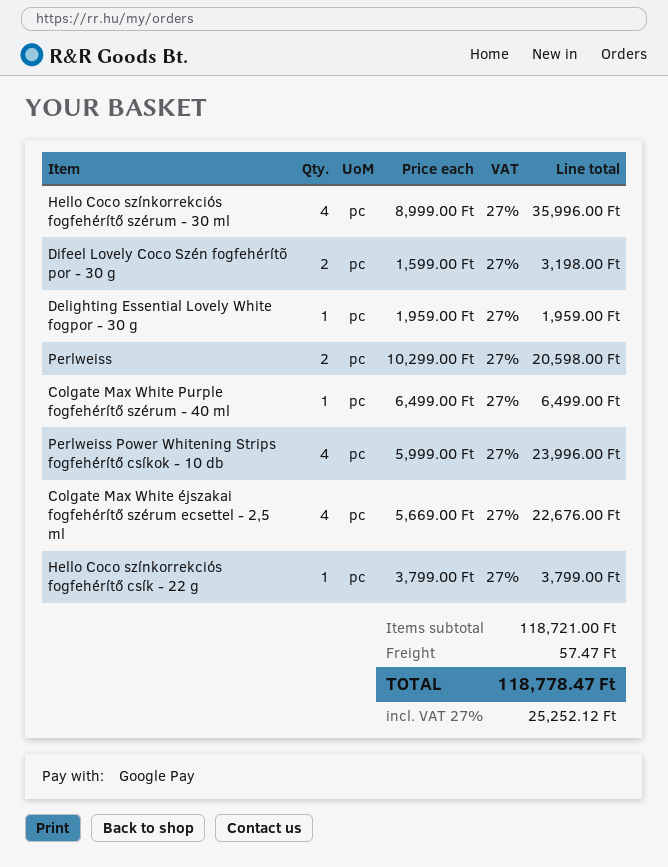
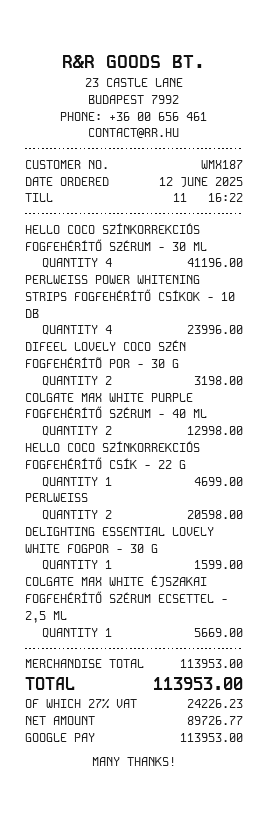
Hello Coco színkorrekciós fogfehérítő szérum - 30 ml: 4 for 35996.00 -> 4 for 41196.00
Delighting Essential Lovely White fogpor - 30 g: 1 for 1959.00 -> 1 for 1599.00
Colgate Max White Purple fogfehérítő szérum - 40 ml: 1 for 6499.00 -> 2 for 12998.00
Colgate Max White éjszakai fogfehérítő szérum ecsettel - 2,5 ml: 4 for 22676.00 -> 1 for 5669.00
Hello Coco színkorrekciós fogfehérítő csík - 22 g: 1 for 3799.00 -> 1 for 4699.00
subtotal: 118721.00 -> 113953.00
shipping: 57.47 -> none
tax: 27% = 25252.12 -> 27% = 24226.23
total: 118778.47 -> 113953.00

